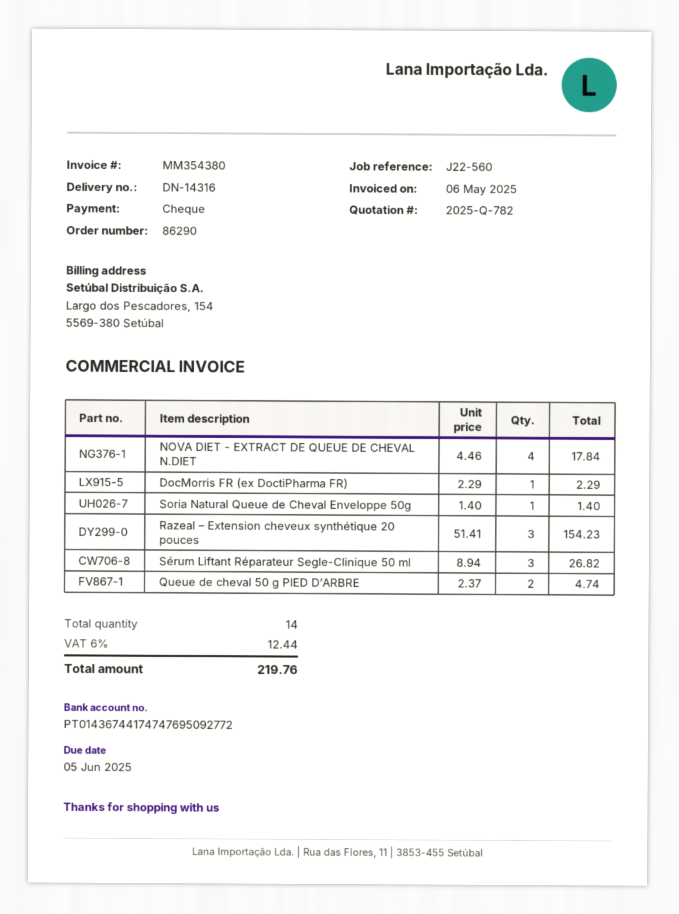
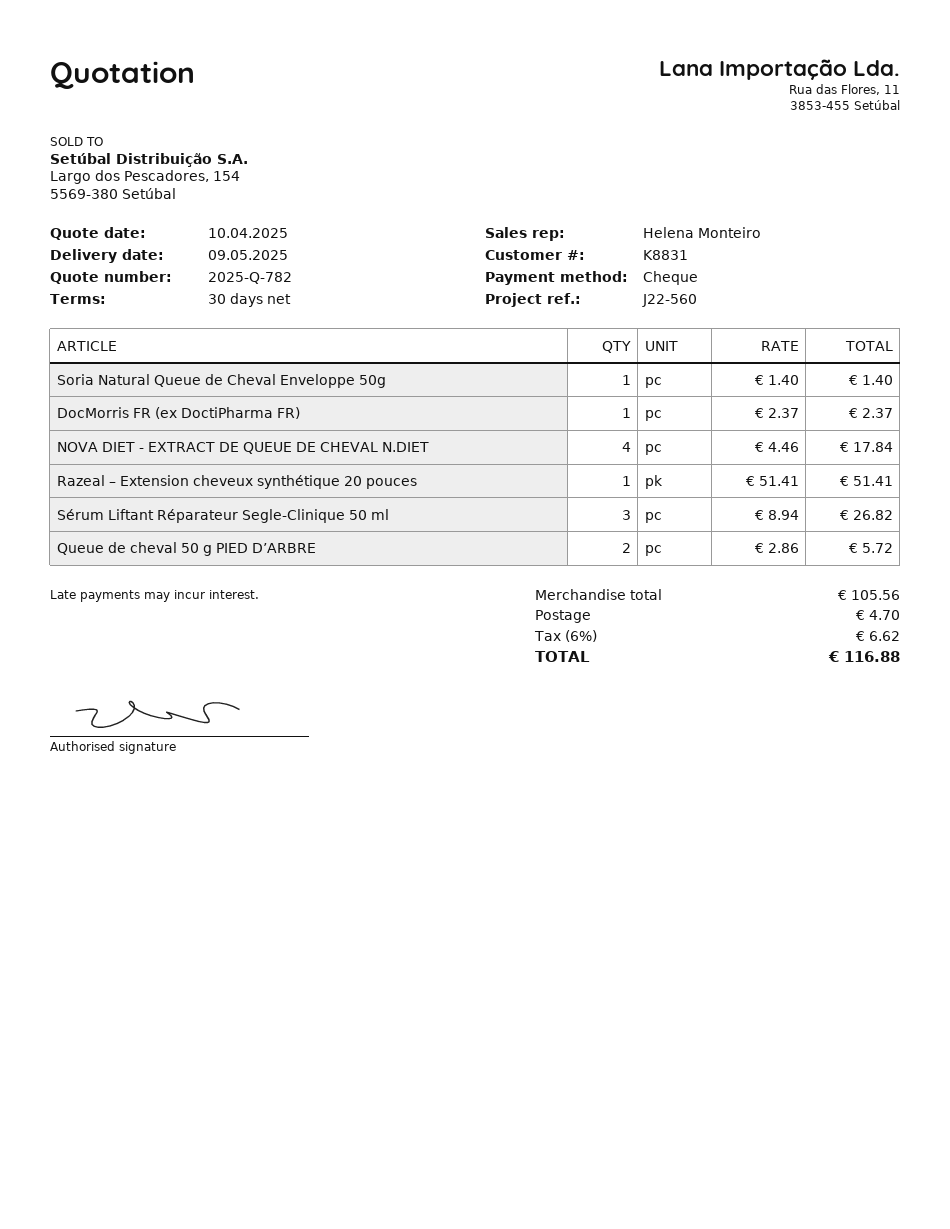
DocMorris FR (ex DoctiPharma FR): 1 x 2.29 = 2.29 -> 1 x 2.37 = 2.37
Razeal – Extension cheveux synthétique 20 pouces: 3 x 51.41 = 154.23 -> 1 x 51.41 = 51.41
Queue de cheval 50 g PIED D’ARBRE: 2 x 2.37 = 4.74 -> 2 x 2.86 = 5.72
shipping: none -> 4.70
tax: 6% = 12.44 -> 6% = 6.62
total: 219.76 -> 116.88

